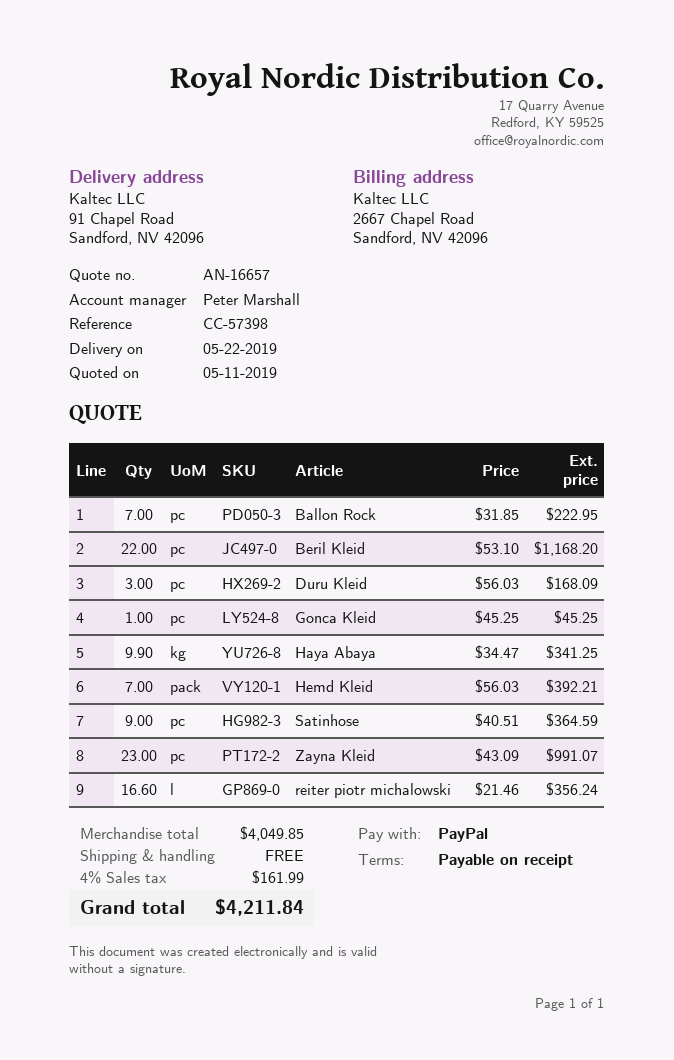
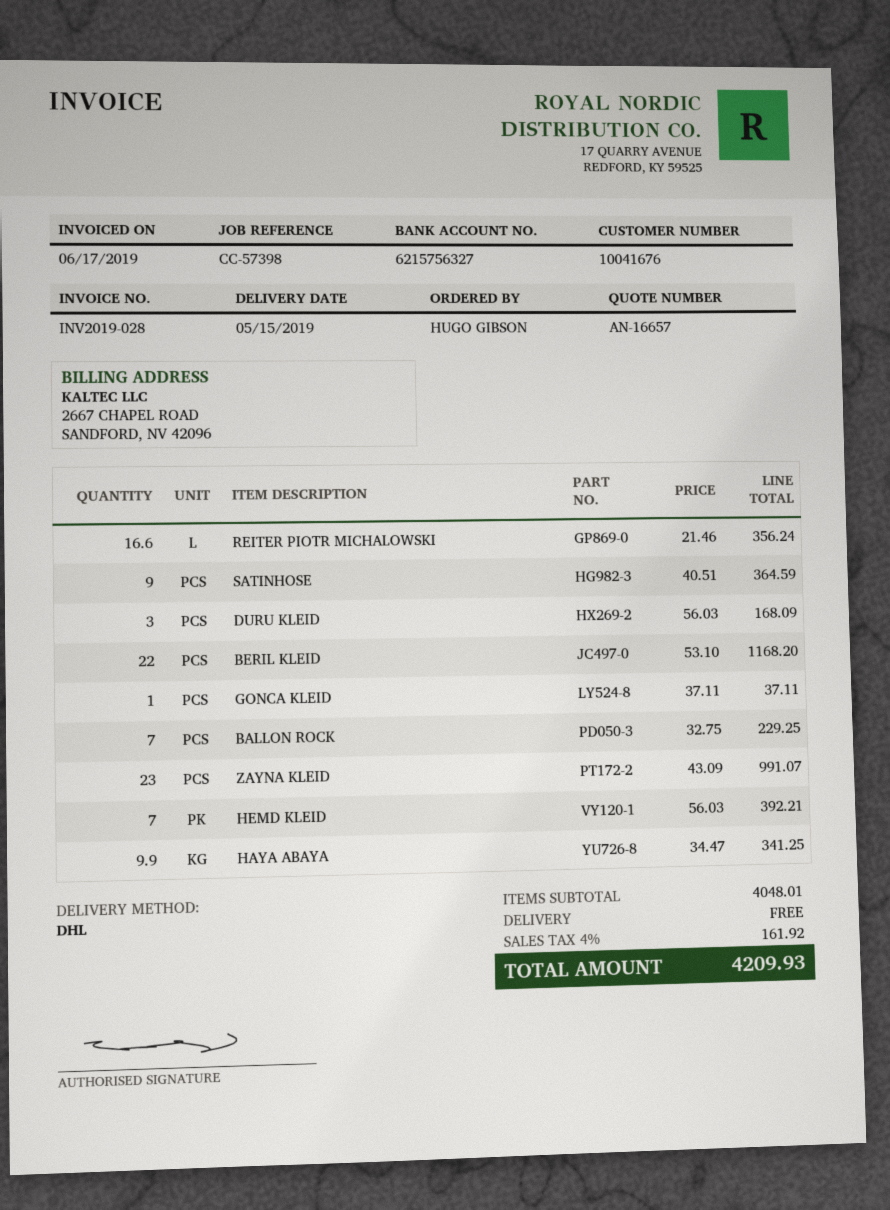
delivery date: 2019-05-22 -> 2019-05-15
Ballon Rock: 7 x 31.85 = 222.95 -> 7 x 32.75 = 229.25
Gonca Kleid: 1 x 45.25 = 45.25 -> 1 x 37.11 = 37.11
subtotal: 4049.85 -> 4048.01
tax: 4% = 161.99 -> 4% = 161.92
total: 4211.84 -> 4209.93

